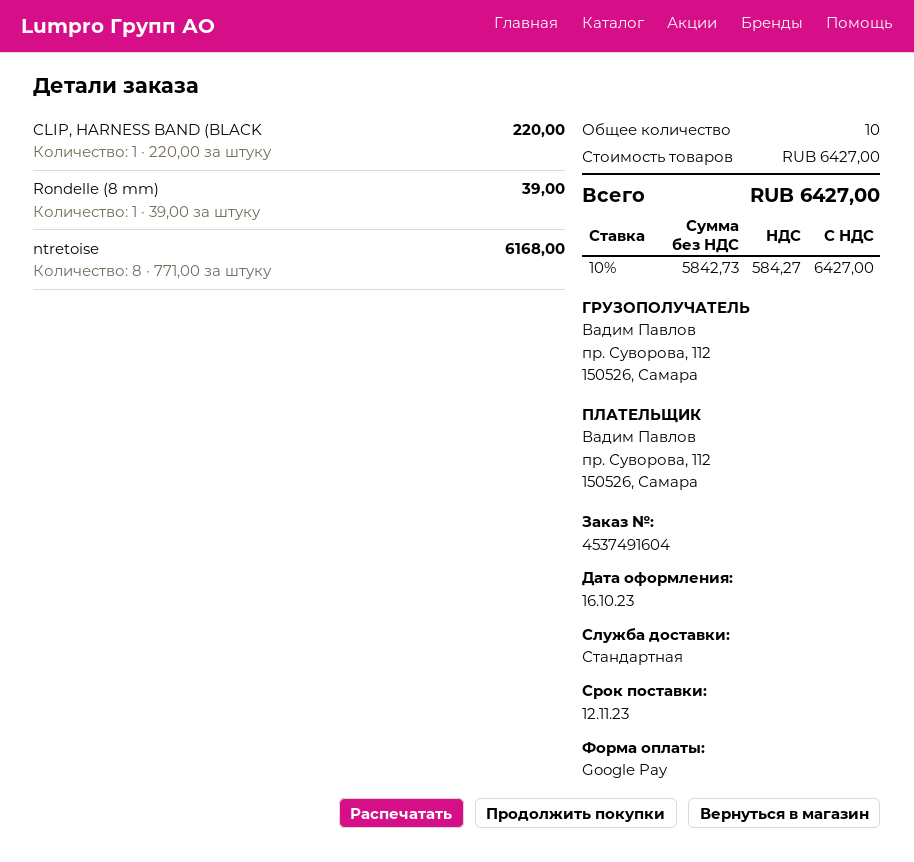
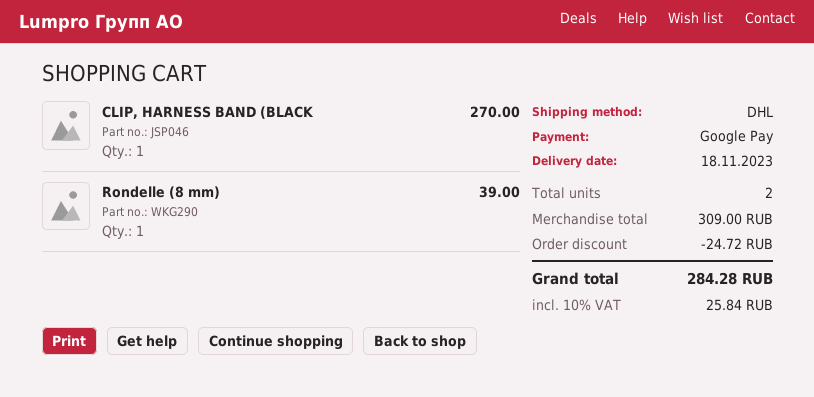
delivery date: 2023-11-12 -> 2023-11-18
shipping method: standard -> DHL
CLIP, HARNESS BAND (BLACK: 1 for 220.00 -> 1 for 270.00
ntretoise: 8 for 6168.00 -> none
total quantity: 10 -> 2
subtotal: 6427.00 -> 309.00
discount: none -> 24.72
tax: 10% = 584.27 -> 10% = 25.84
total: 6427.00 -> 284.28

